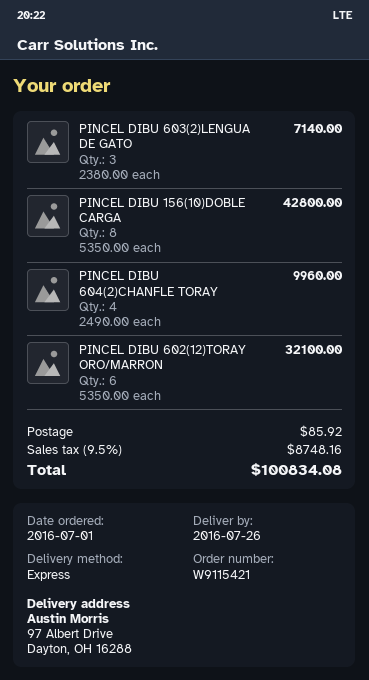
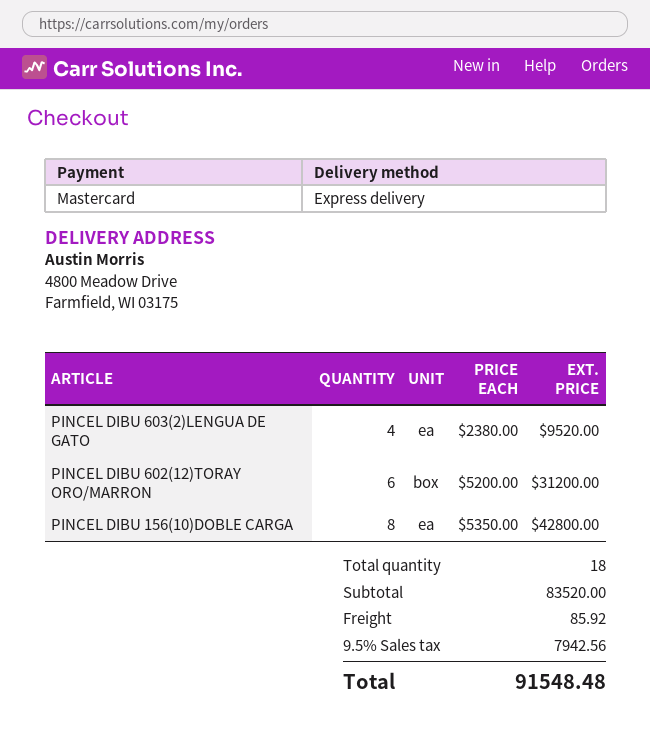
ship to: 97 Albert Drive, Dayton, OH 16288 -> 4800 Meadow Drive, Farmfield, WI 03175
PINCEL DIBU 603(2)LENGUA DE GATO: 3 x 2380.00 = 7140.00 -> 4 x 2380.00 = 9520.00
PINCEL DIBU 604(2)CHANFLE TORAY: 4 x 2490.00 = 9960.00 -> none
PINCEL DIBU 602(12)TORAY ORO/MARRON: 6 x 5350.00 = 32100.00 -> 6 x 5200.00 = 31200.00
tax: 9.5% = 8748.16 -> 9.5% = 7942.56
total: 100834.08 -> 91548.48

